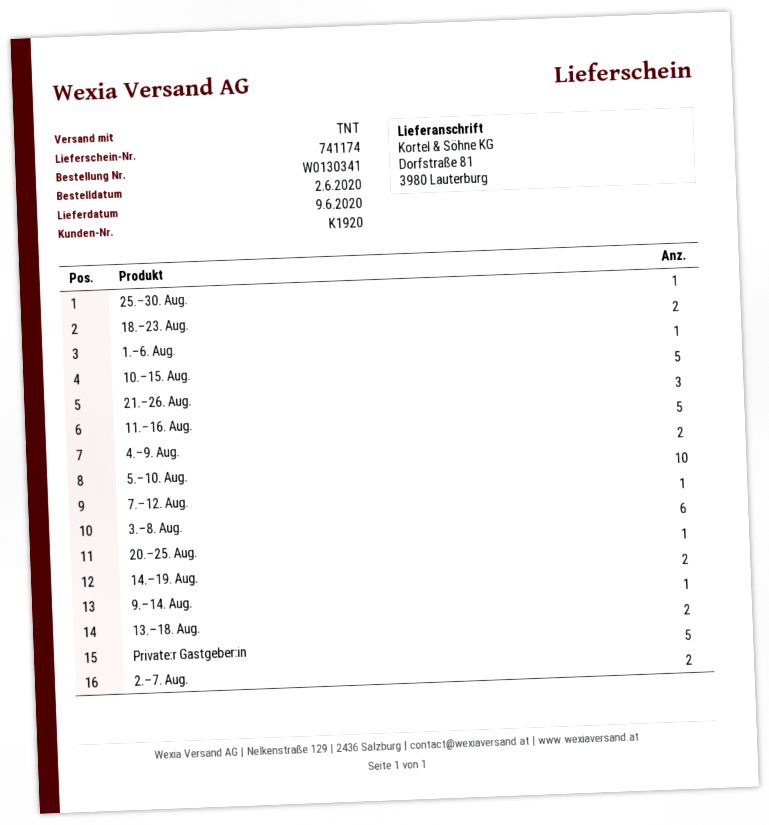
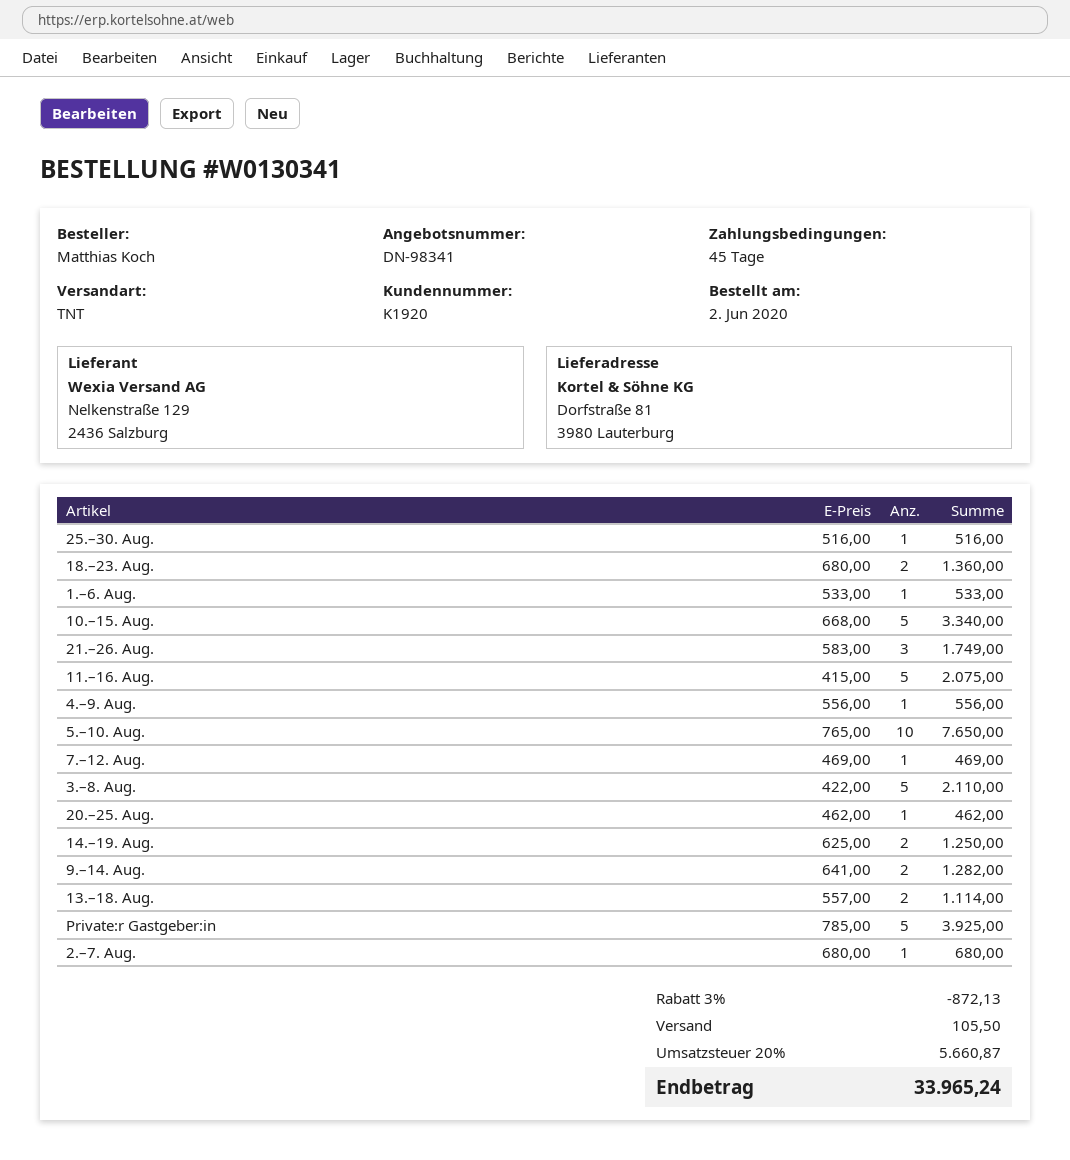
4.–9. Aug.: 2 -> 1
3.–8. Aug.: 6 -> 5
9.–14. Aug.: 1 -> 2
2.–7. Aug.: 2 -> 1

